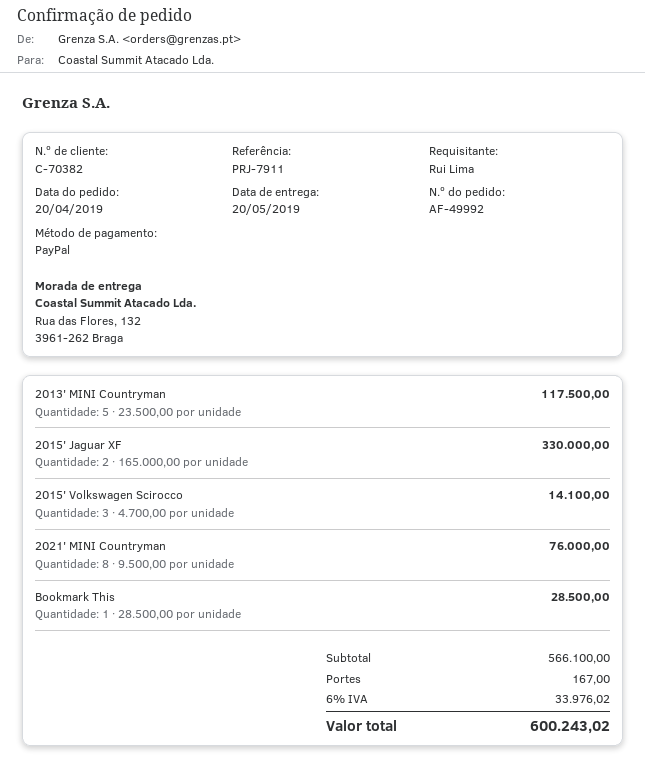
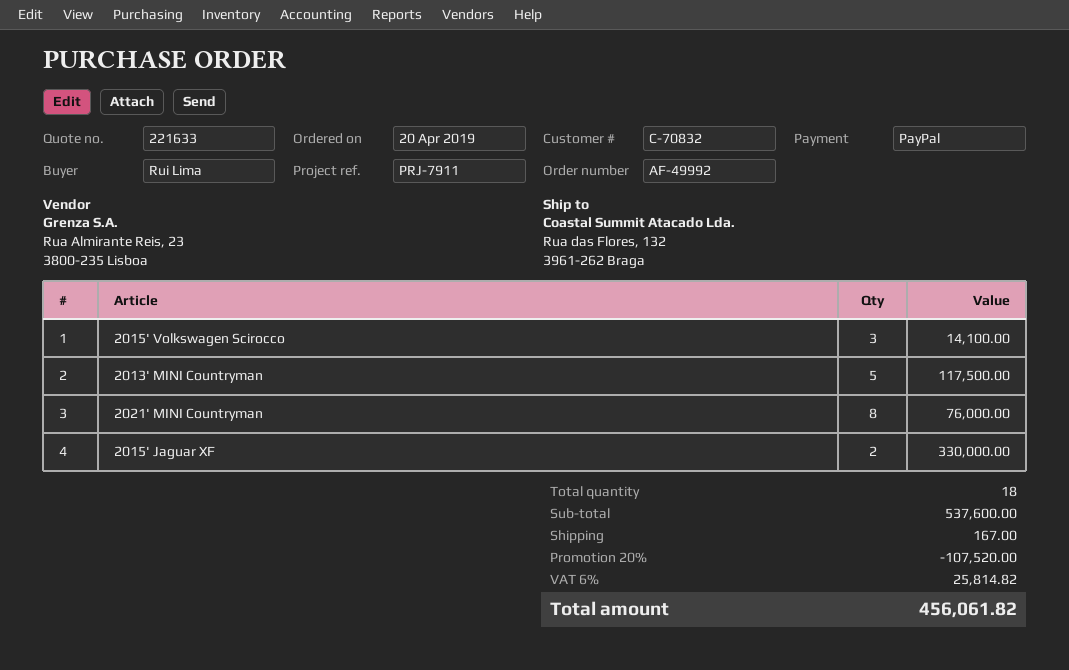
customer number: C-70382 -> C-70832
Bookmark This: 1 for 28500.00 -> none
subtotal: 566100.00 -> 537600.00
discount: none -> 20% = 107520.00
tax: 6% = 33976.02 -> 6% = 25814.82
total: 600243.02 -> 456061.82

